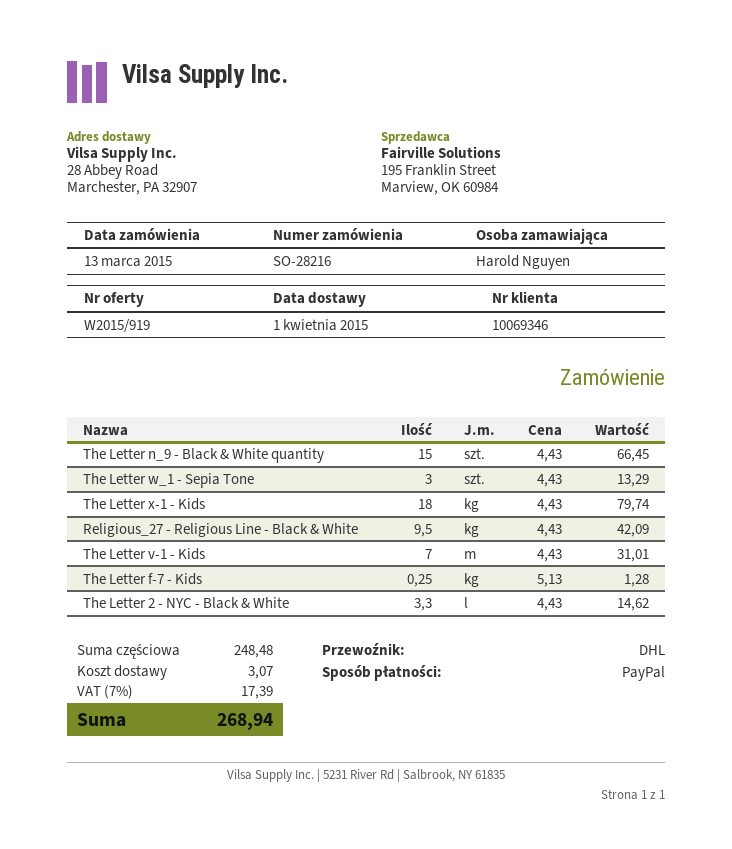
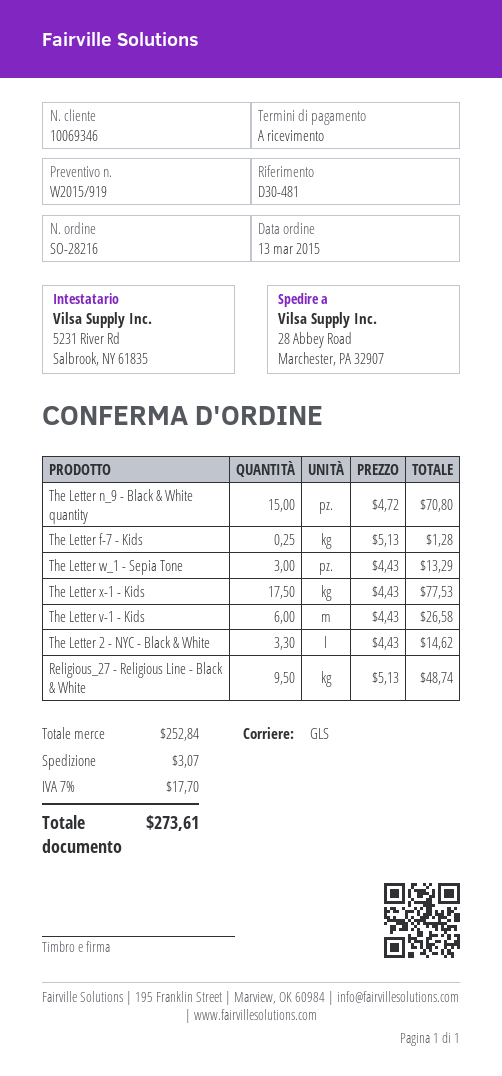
shipping method: DHL -> GLS
The Letter n_9 - Black & White quantity: 15 x 4.43 = 66.45 -> 15 x 4.72 = 70.80
The Letter x-1 - Kids: 18 x 4.43 = 79.74 -> 17.5 x 4.43 = 77.53
Religious_27 - Religious Line - Black & White: 9.5 x 4.43 = 42.09 -> 9.5 x 5.13 = 48.74
The Letter v-1 - Kids: 7 x 4.43 = 31.01 -> 6 x 4.43 = 26.58
subtotal: 248.48 -> 252.84
tax: 7% = 17.39 -> 7% = 17.70
total: 268.94 -> 273.61

